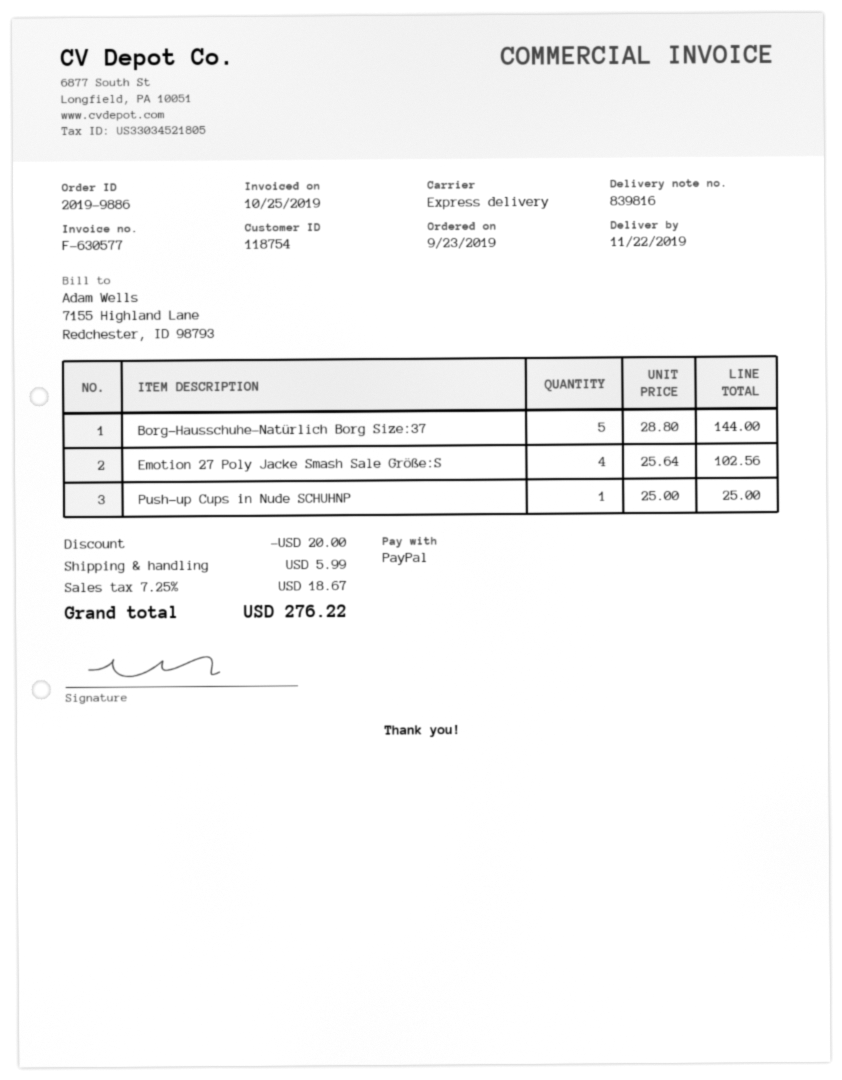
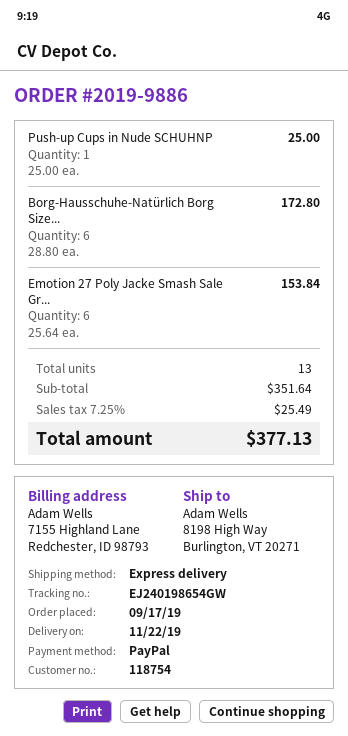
order date: 2019-09-23 -> 2019-09-17
Borg-Hausschuhe-Natürlich Borg Size:37: 5 x 28.80 = 144.00 -> 6 x 28.80 = 172.80
Emotion 27 Poly Jacke Smash Sale Größe:S: 4 x 25.64 = 102.56 -> 6 x 25.64 = 153.84
discount: 20.00 -> none
shipping: 5.99 -> none
tax: 7.25% = 18.67 -> 7.25% = 25.49
total: 276.22 -> 377.13

